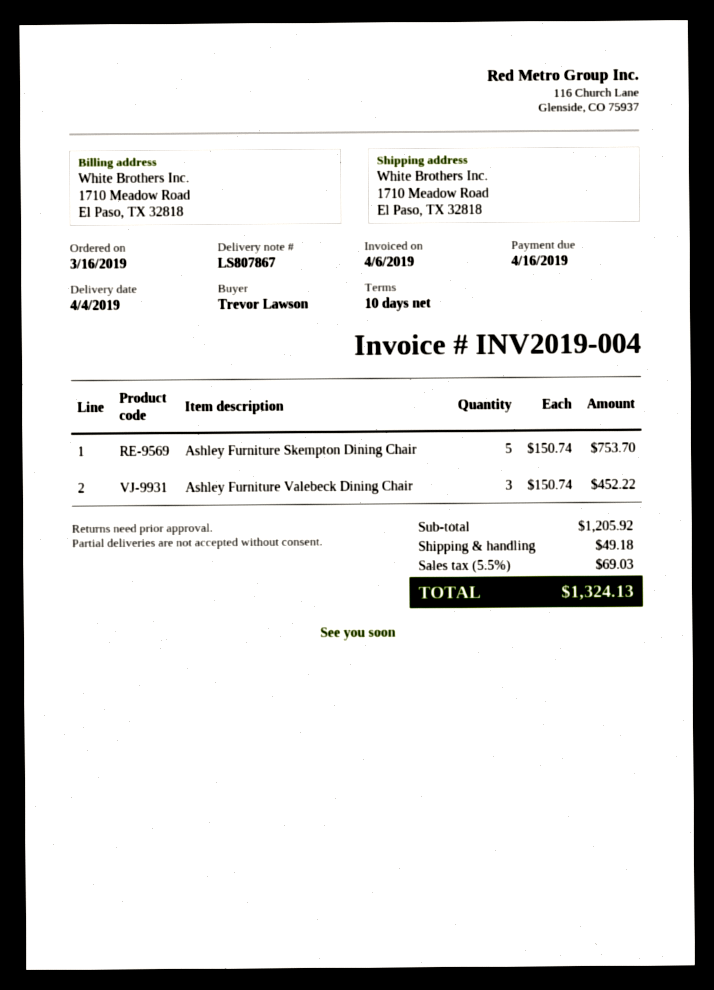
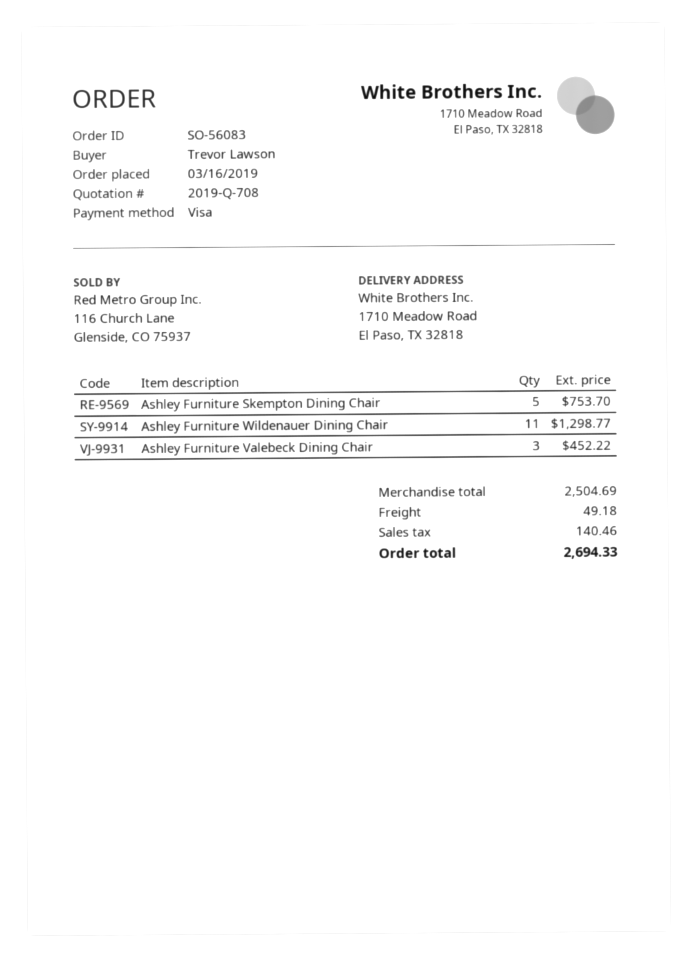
Ashley Furniture Wildenauer Dining Chair: none -> 11 for 1298.77
subtotal: 1205.92 -> 2504.69
tax: 69.03 -> 140.46
total: 1324.13 -> 2694.33

